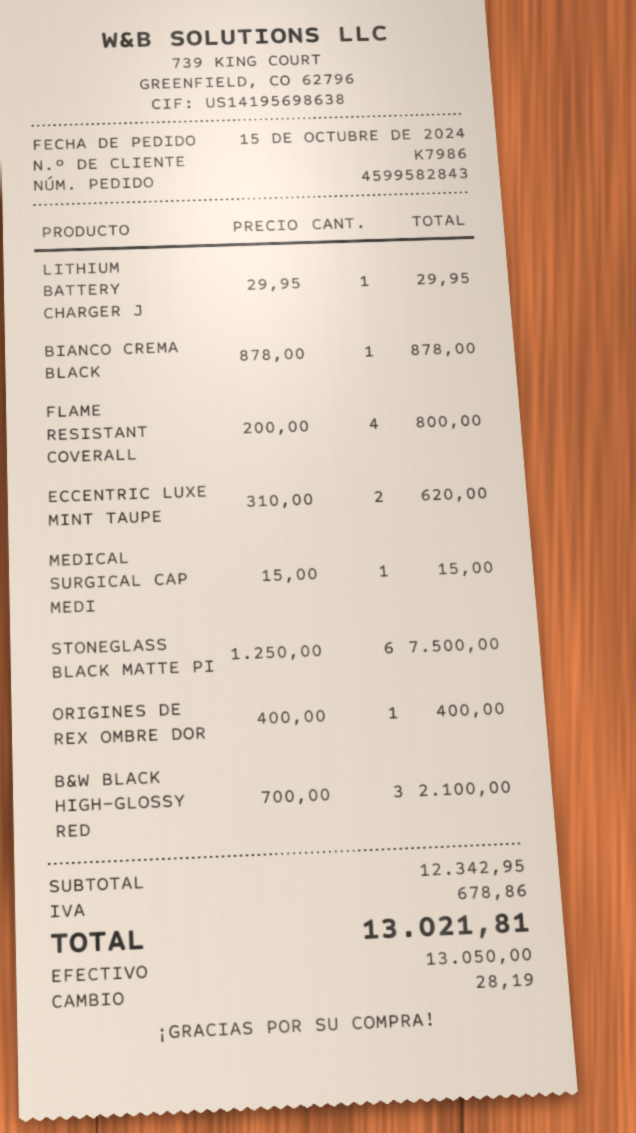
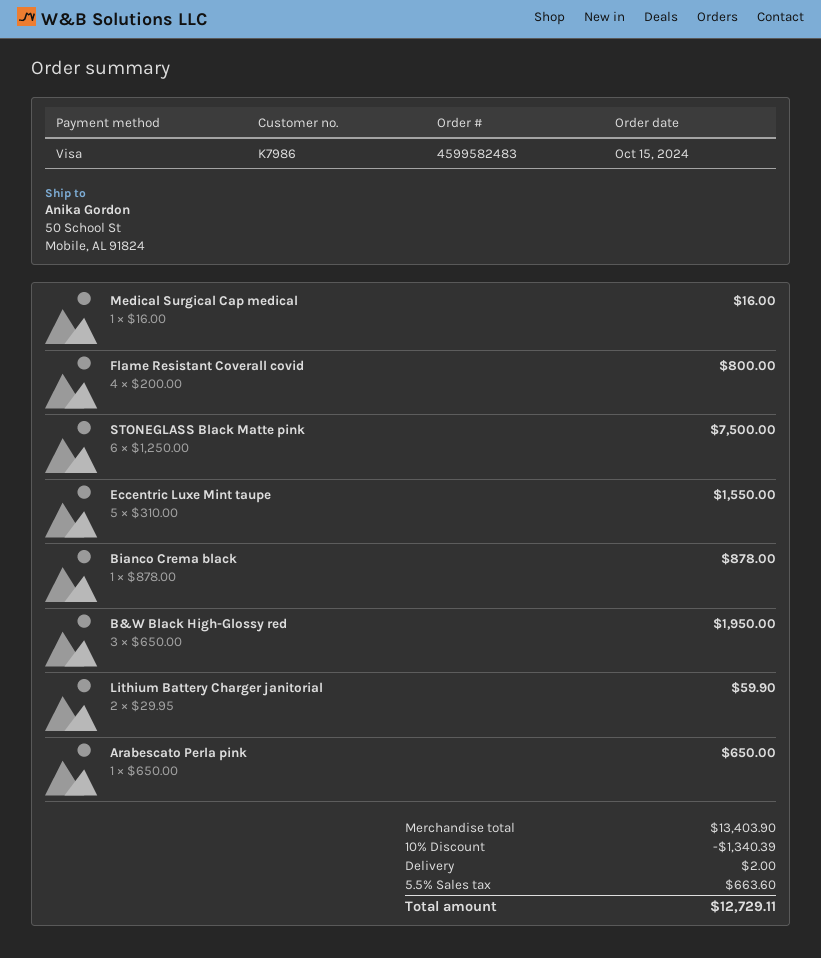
order number: 4599582843 -> 4599582483
payment method: cash -> Visa
LITHIUM BATTERY CHARGER J: 1 x 29.95 = 29.95 -> 2 x 29.95 = 59.90
ECCENTRIC LUXE MINT TAUPE: 2 x 310.00 = 620.00 -> 5 x 310.00 = 1550.00
MEDICAL SURGICAL CAP MEDI: 1 x 15.00 = 15.00 -> 1 x 16.00 = 16.00
ORIGINES DE REX OMBRE DOR: 1 x 400.00 = 400.00 -> none
B&W BLACK HIGH-GLOSSY RED: 3 x 700.00 = 2100.00 -> 3 x 650.00 = 1950.00
Arabescato Perla pink: none -> 1 x 650.00 = 650.00
subtotal: 12342.95 -> 13403.90
discount: none -> 10% = 1340.39
shipping: none -> 2.00
tax: 678.86 -> 663.60
total: 13021.81 -> 12729.11

